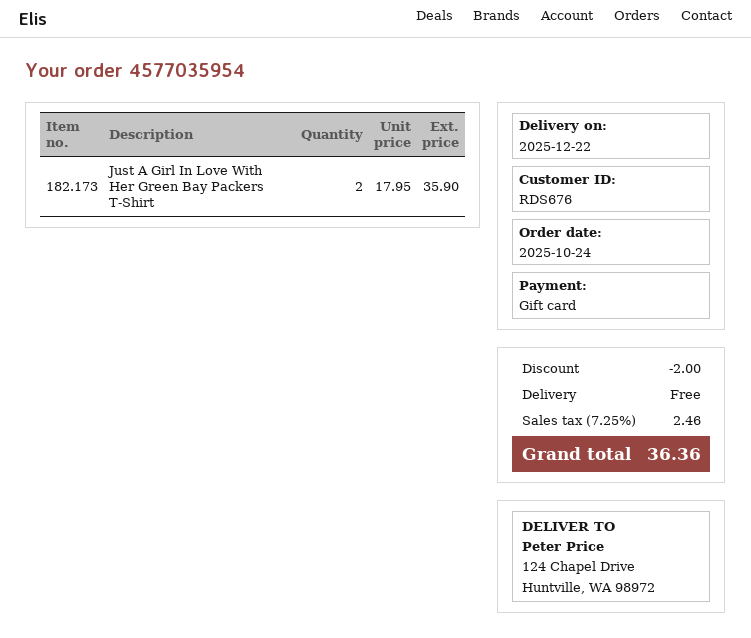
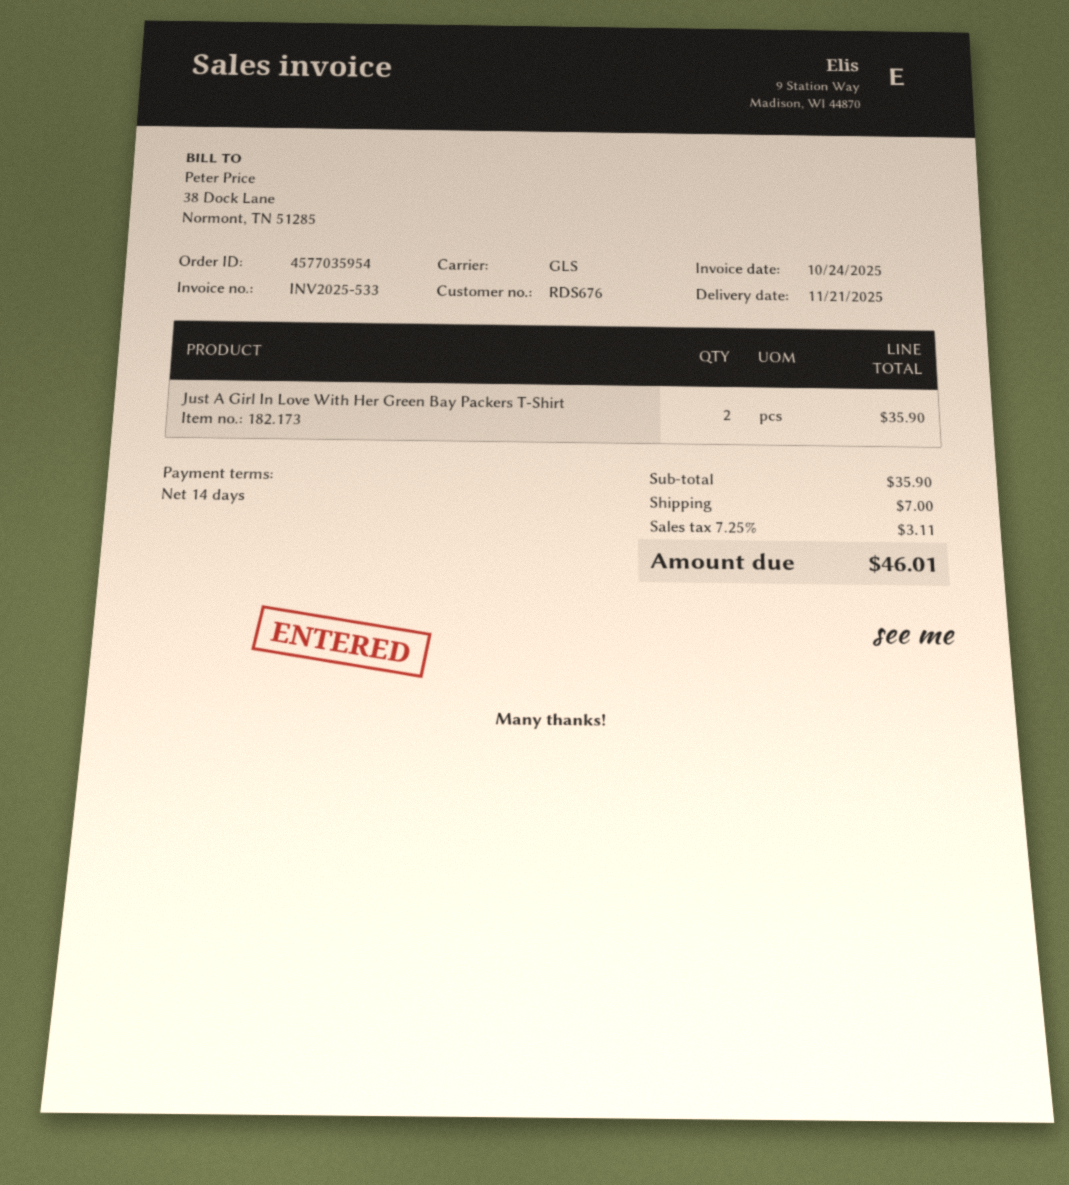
delivery date: 2025-12-22 -> 2025-11-21
discount: 2.00 -> none
shipping: 0.00 -> 7.00
tax: 7.25% = 2.46 -> 7.25% = 3.11
total: 36.36 -> 46.01

